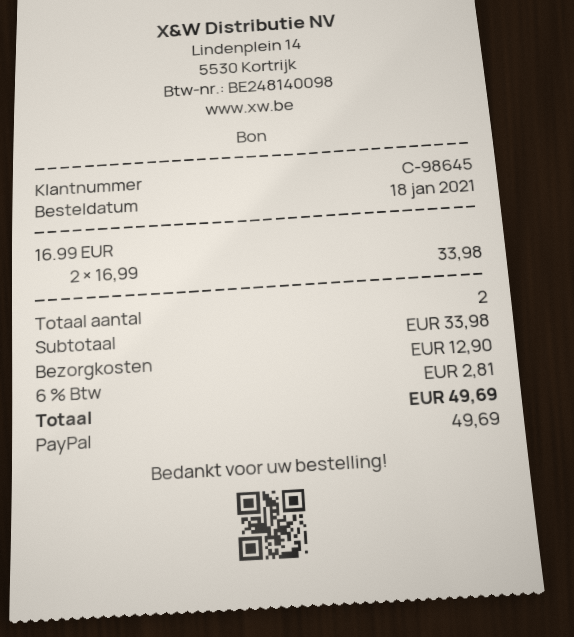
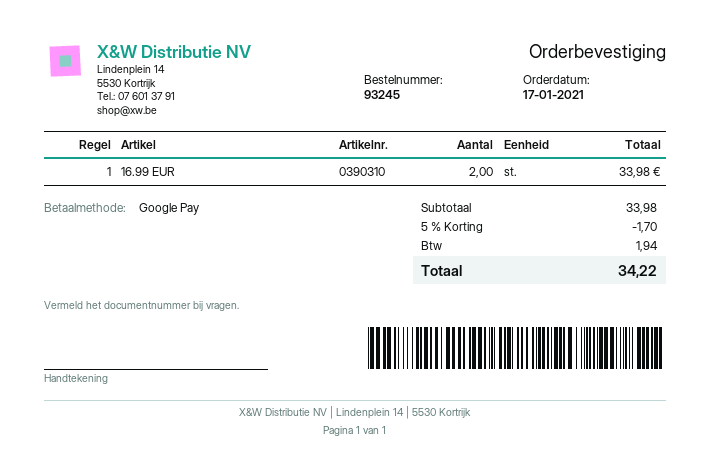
order date: 2021-01-18 -> 2021-01-17
payment method: PayPal -> Google Pay
discount: none -> 5% = 1.70
shipping: 12.90 -> none
tax: 2.81 -> 1.94
total: 49.69 -> 34.22

